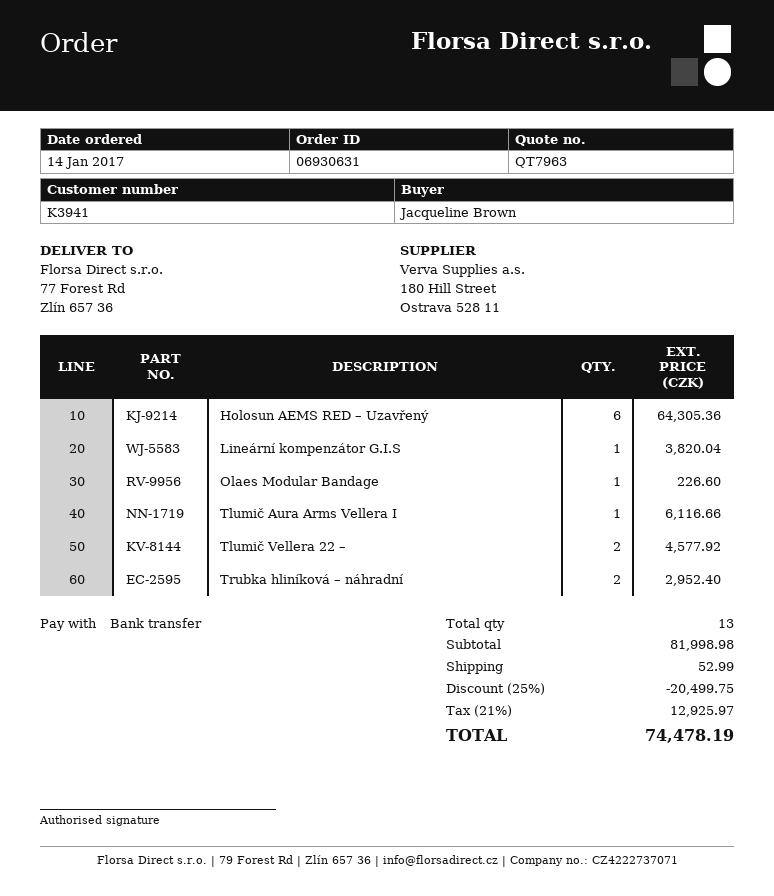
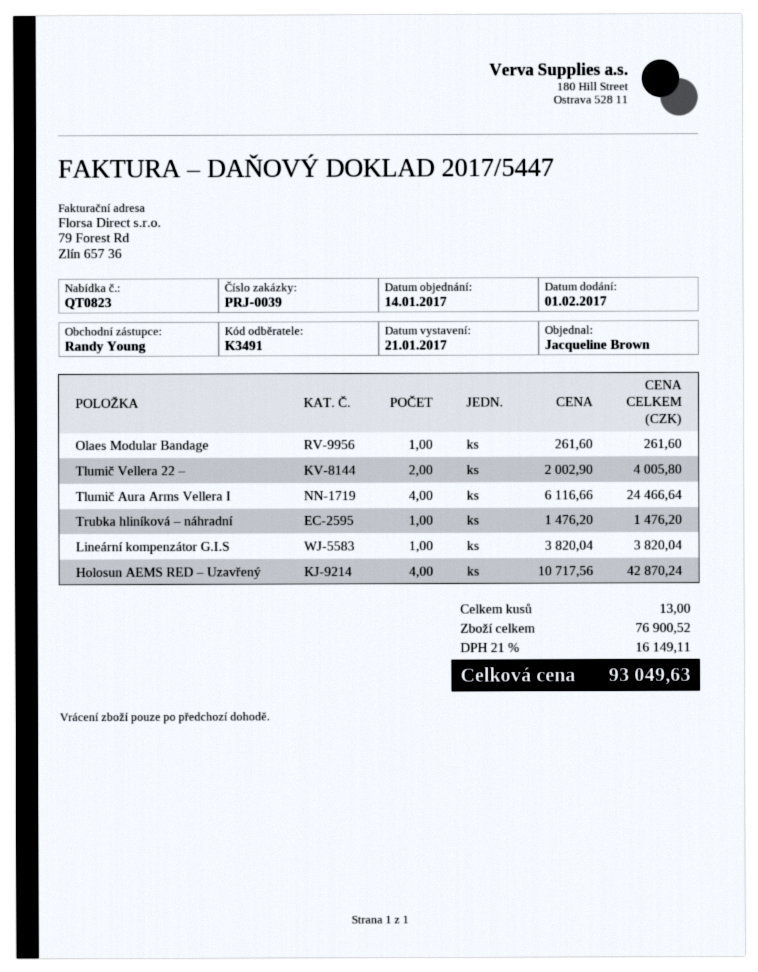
quote number: QT7963 -> QT0823
customer number: K3941 -> K3491
Holosun AEMS RED – Uzavřený: 6 for 64305.36 -> 4 for 42870.24
Olaes Modular Bandage: 1 for 226.60 -> 1 for 261.60
Tlumič Aura Arms Vellera I: 1 for 6116.66 -> 4 for 24466.64
Tlumič Vellera 22 –: 2 for 4577.92 -> 2 for 4005.80
Trubka hliníková – náhradní: 2 for 2952.40 -> 1 for 1476.20
subtotal: 81998.98 -> 76900.52
discount: 25% = 20499.75 -> none
shipping: 52.99 -> none
tax: 21% = 12925.97 -> 21% = 16149.11
total: 74478.19 -> 93049.63

